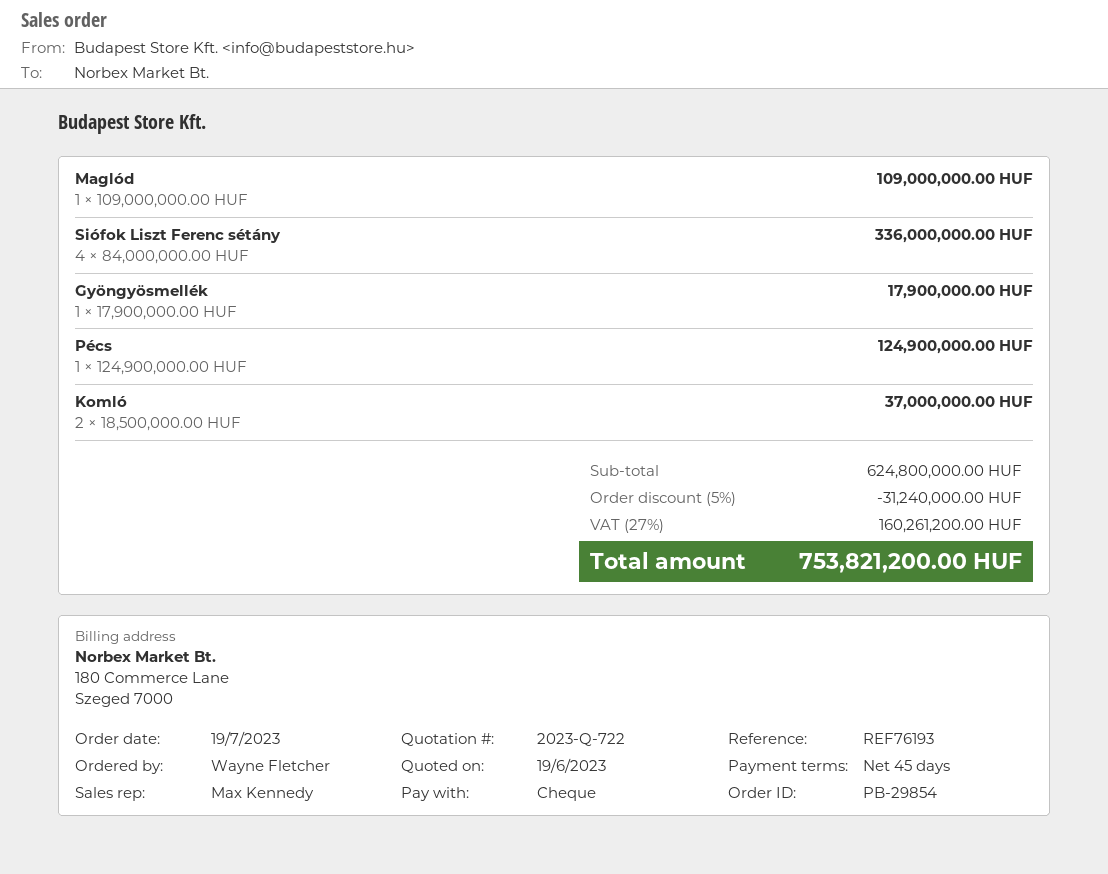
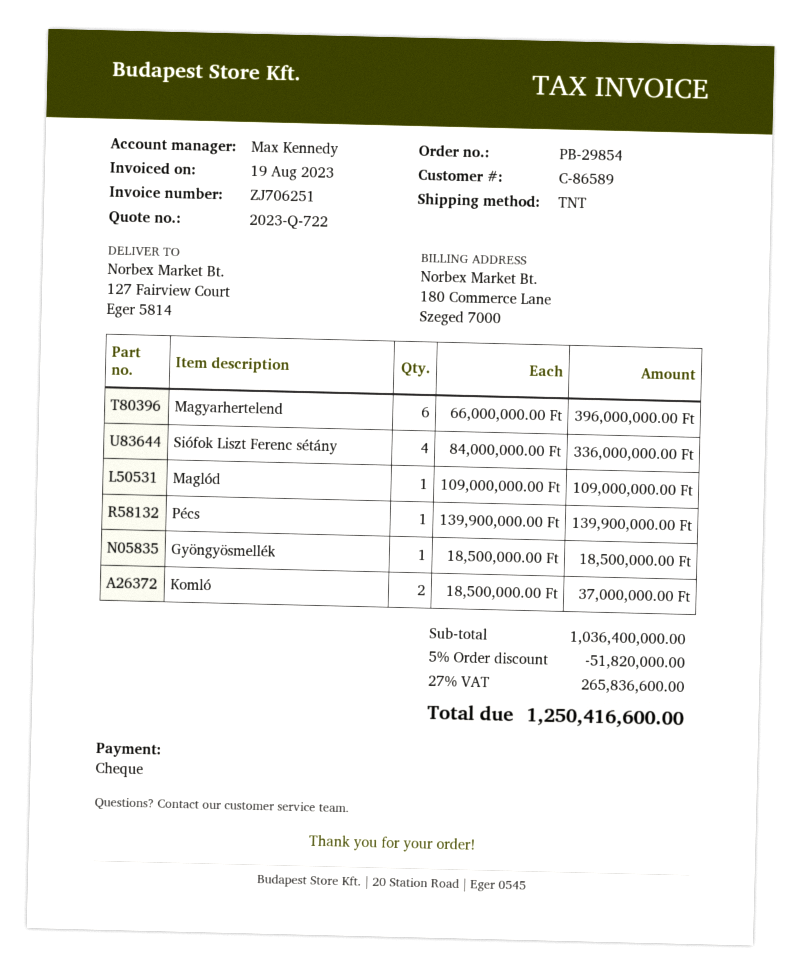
Gyöngyösmellék: 1 x 17900000.00 = 17900000.00 -> 1 x 18500000.00 = 18500000.00
Pécs: 1 x 124900000.00 = 124900000.00 -> 1 x 139900000.00 = 139900000.00
Magyarhertelend: none -> 6 x 66000000.00 = 396000000.00
subtotal: 624800000.00 -> 1036400000.00
discount: 5% = 31240000.00 -> 5% = 51820000.00
tax: 27% = 160261200.00 -> 27% = 265836600.00
total: 753821200.00 -> 1250416600.00

